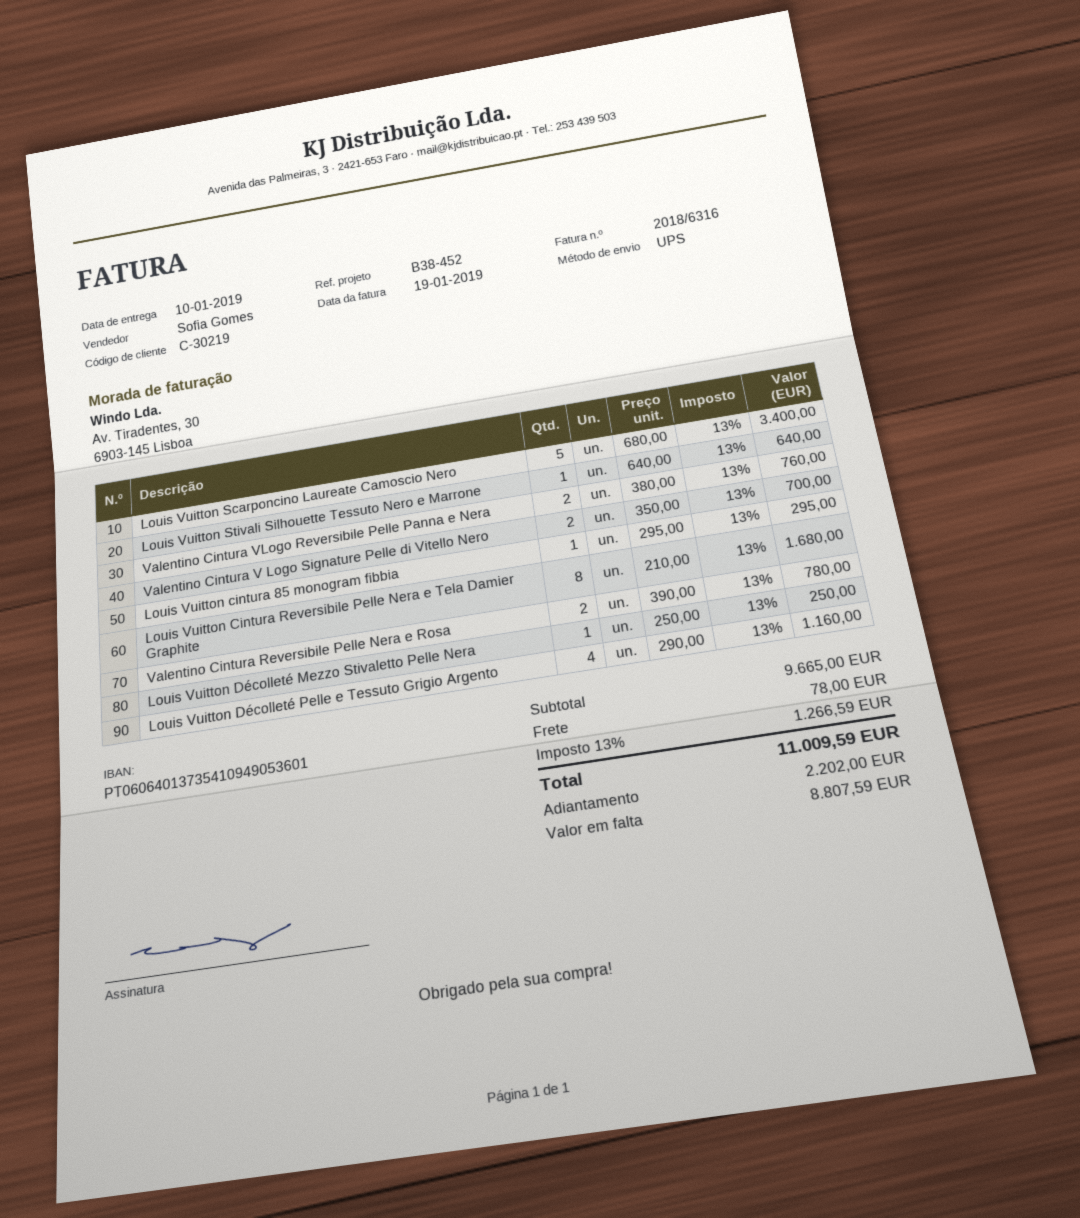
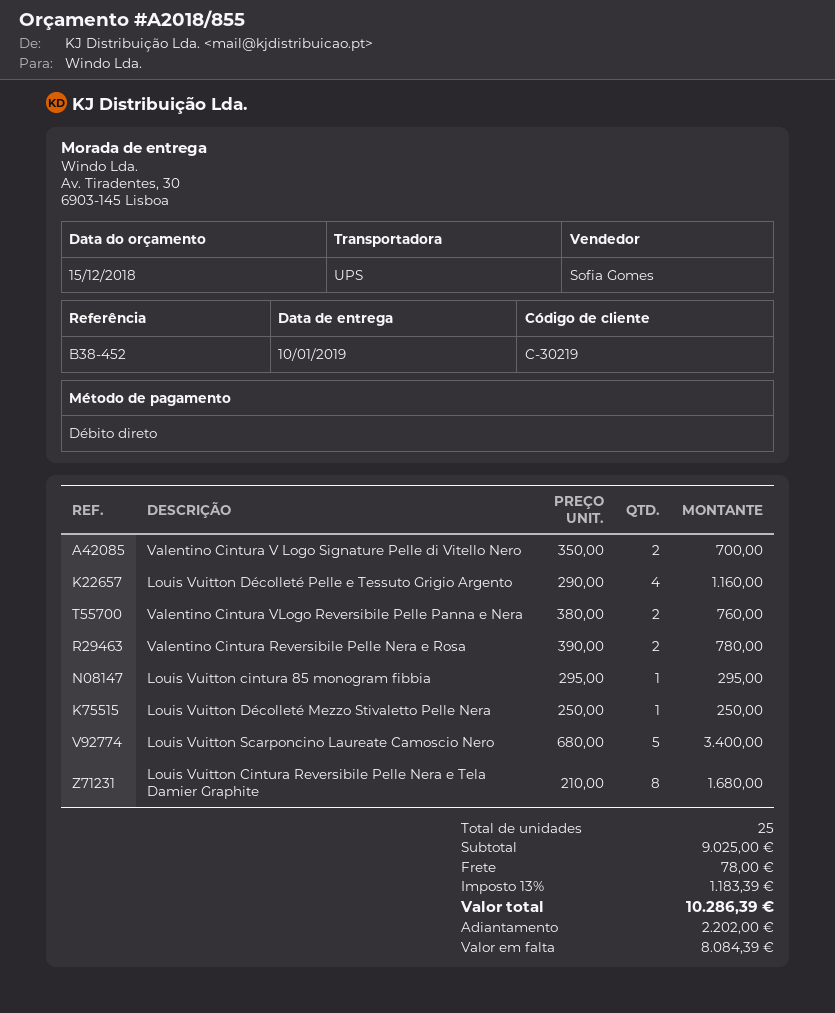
Louis Vuitton Stivali Silhouette Tessuto Nero e Marrone: 1 x 640.00 = 640.00 -> none
subtotal: 9665.00 -> 9025.00
tax: 13% = 1266.59 -> 13% = 1183.39
total: 11009.59 -> 10286.39
balance: 8807.59 -> 8084.39

